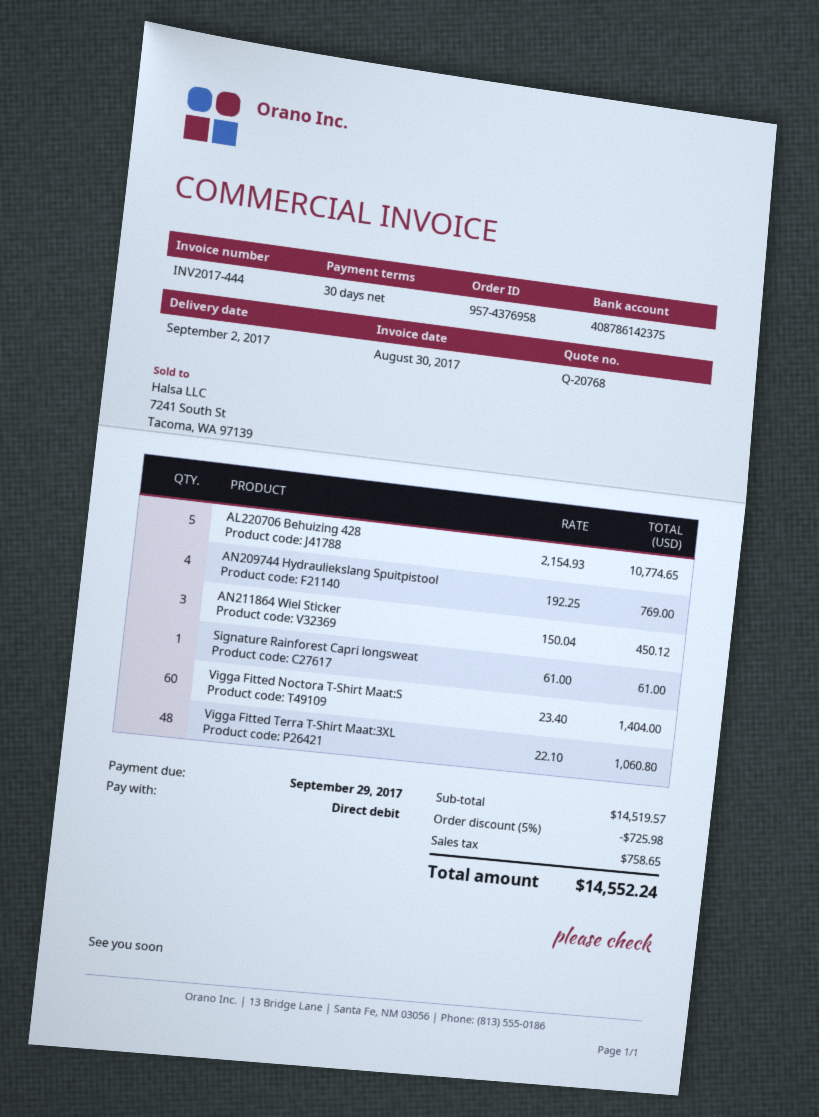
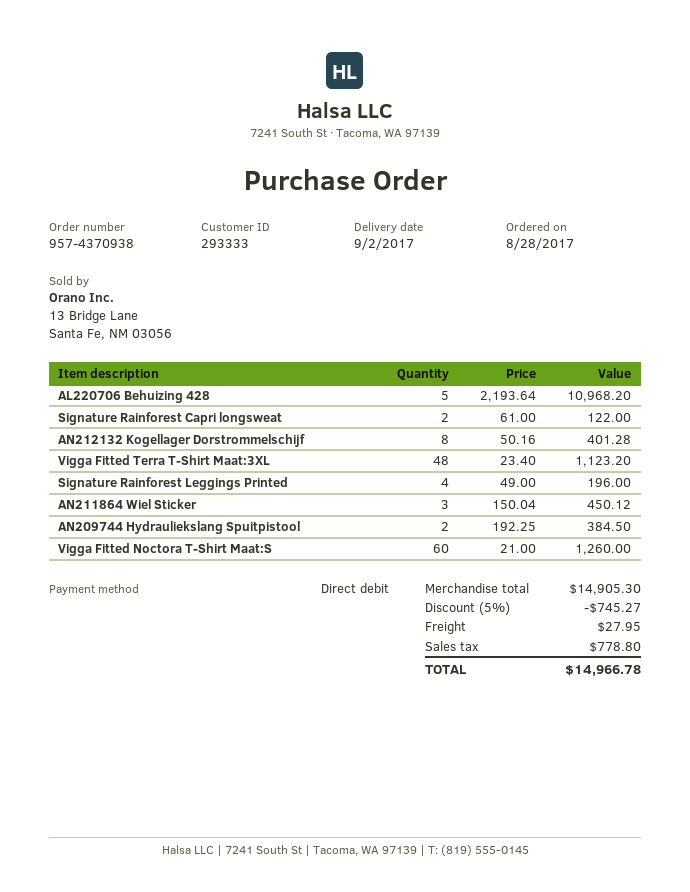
order number: 957-4376958 -> 957-4370938
AL220706 Behuizing 428: 5 x 2154.93 = 10774.65 -> 5 x 2193.64 = 10968.20
AN209744 Hydrauliekslang Spuitpistool: 4 x 192.25 = 769.00 -> 2 x 192.25 = 384.50
Signature Rainforest Capri longsweat: 1 x 61.00 = 61.00 -> 2 x 61.00 = 122.00
Vigga Fitted Noctora T-Shirt Maat:S: 60 x 23.40 = 1404.00 -> 60 x 21.00 = 1260.00
Vigga Fitted Terra T-Shirt Maat:3XL: 48 x 22.10 = 1060.80 -> 48 x 23.40 = 1123.20
AN212132 Kogellager Dorstrommelschijf: none -> 8 x 50.16 = 401.28
Signature Rainforest Leggings Printed: none -> 4 x 49.00 = 196.00
subtotal: 14519.57 -> 14905.30
discount: 5% = 725.98 -> 5% = 745.27
shipping: none -> 27.95
tax: 758.65 -> 778.80
total: 14552.24 -> 14966.78

